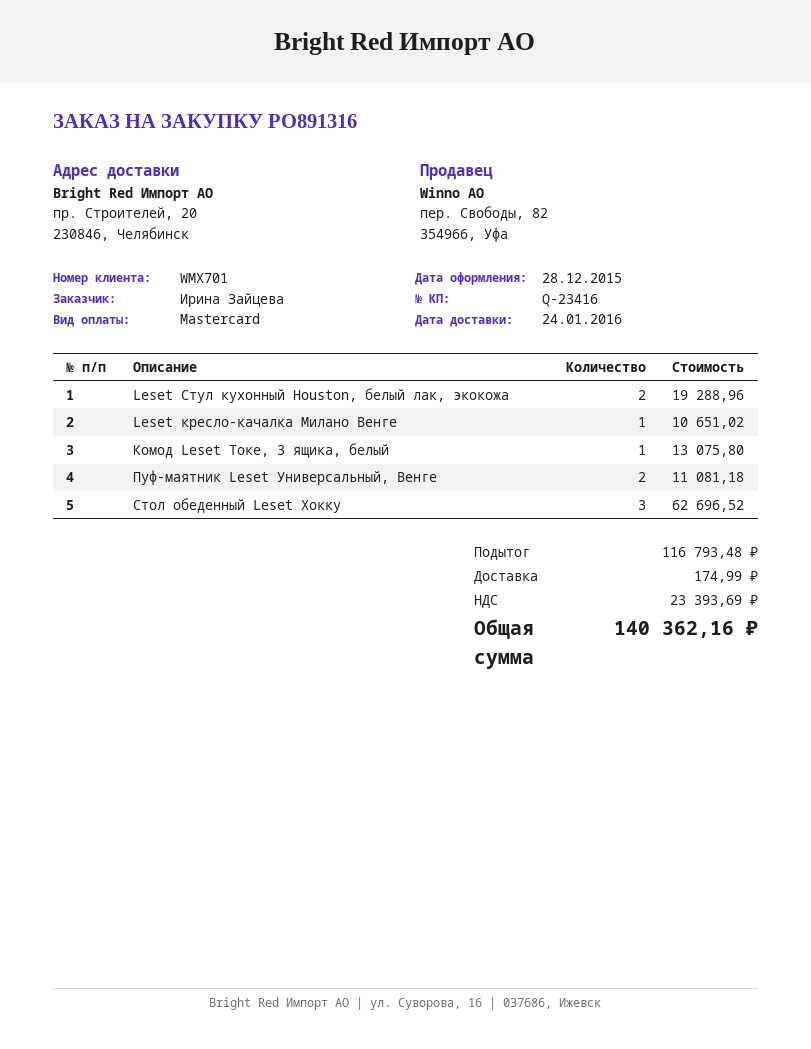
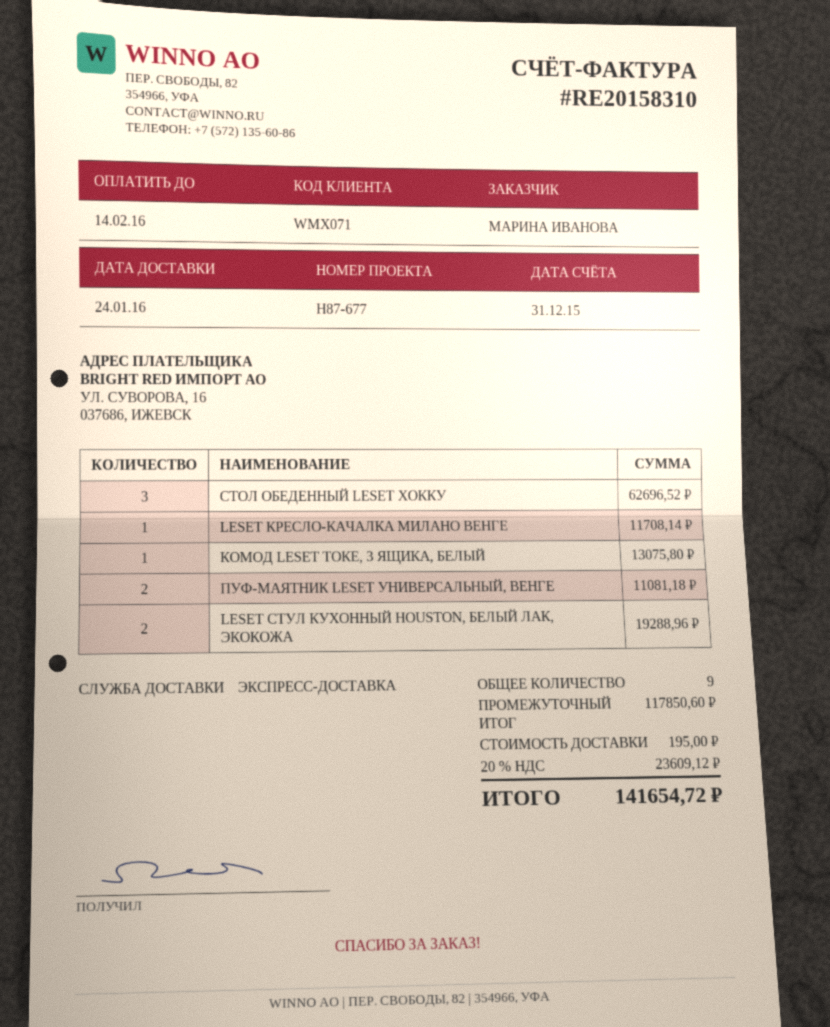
customer number: WMX701 -> WMX071
ordered by: Ирина Зайцева -> МАРИНА ИВАНОВА
Leset кресло-качалка Милано Венге: 1 for 10651.02 -> 1 for 11708.14
subtotal: 116793.48 -> 117850.60
shipping: 174.99 -> 195.00
tax: 23393.69 -> 23609.12
total: 140362.16 -> 141654.72

